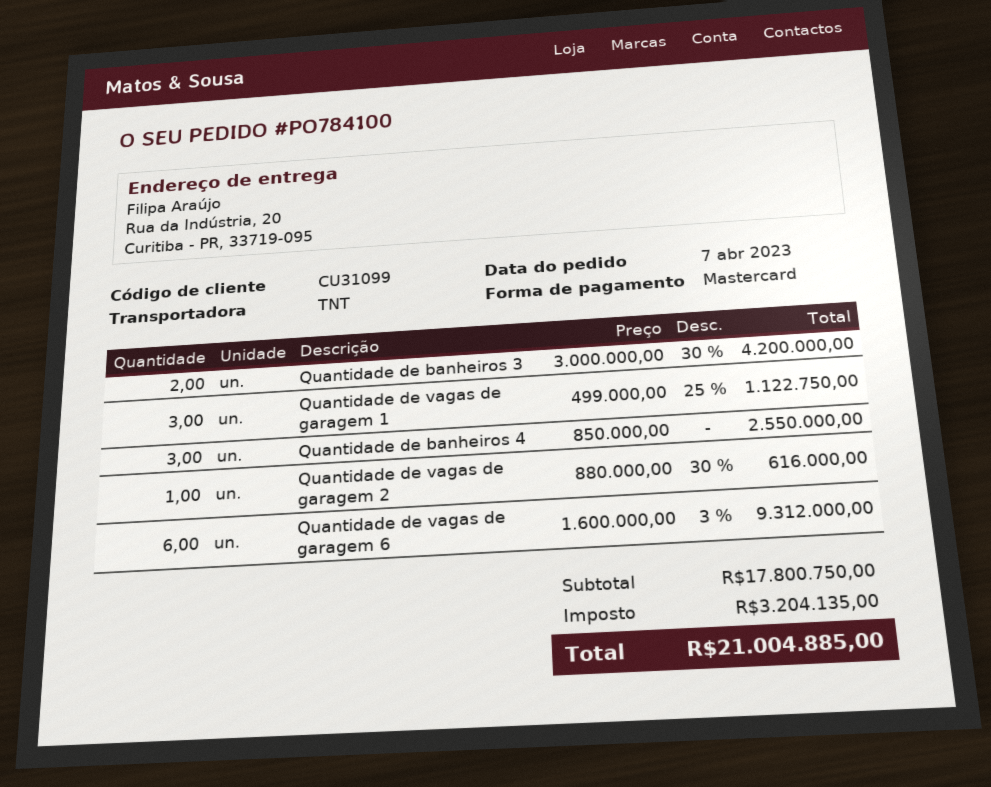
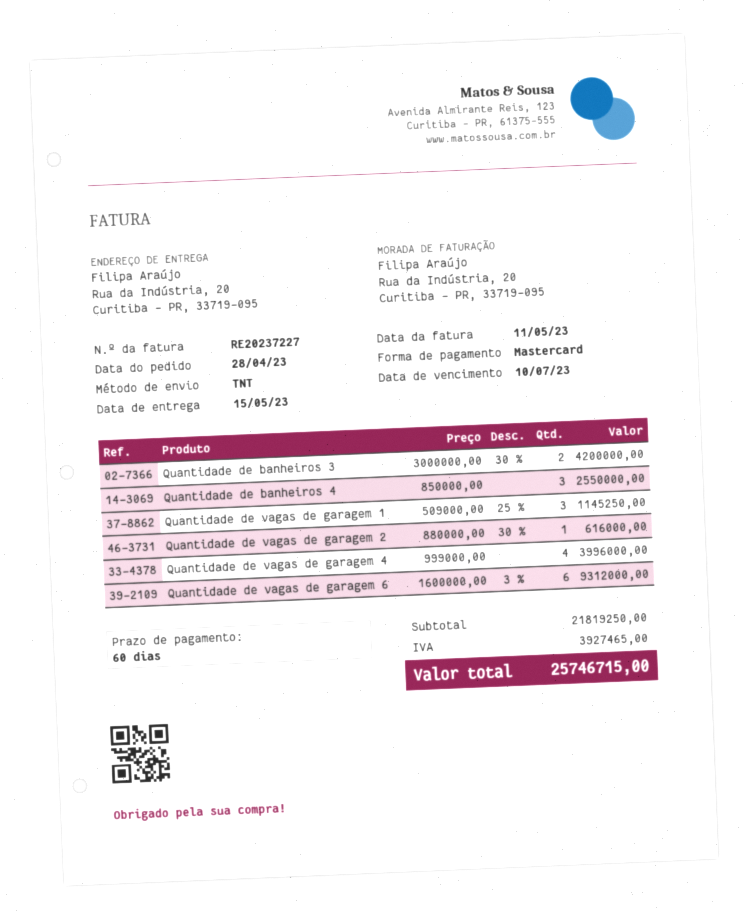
order date: 2023-04-07 -> 2023-04-28
Quantidade de vagas de garagem 1: 3 x 499000.00 - 25% = 1122750.00 -> 3 x 509000.00 - 25% = 1145250.00
Quantidade de vagas de garagem 4: none -> 4 x 999000.00 = 3996000.00
subtotal: 17800750.00 -> 21819250.00
tax: 3204135.00 -> 3927465.00
total: 21004885.00 -> 25746715.00

